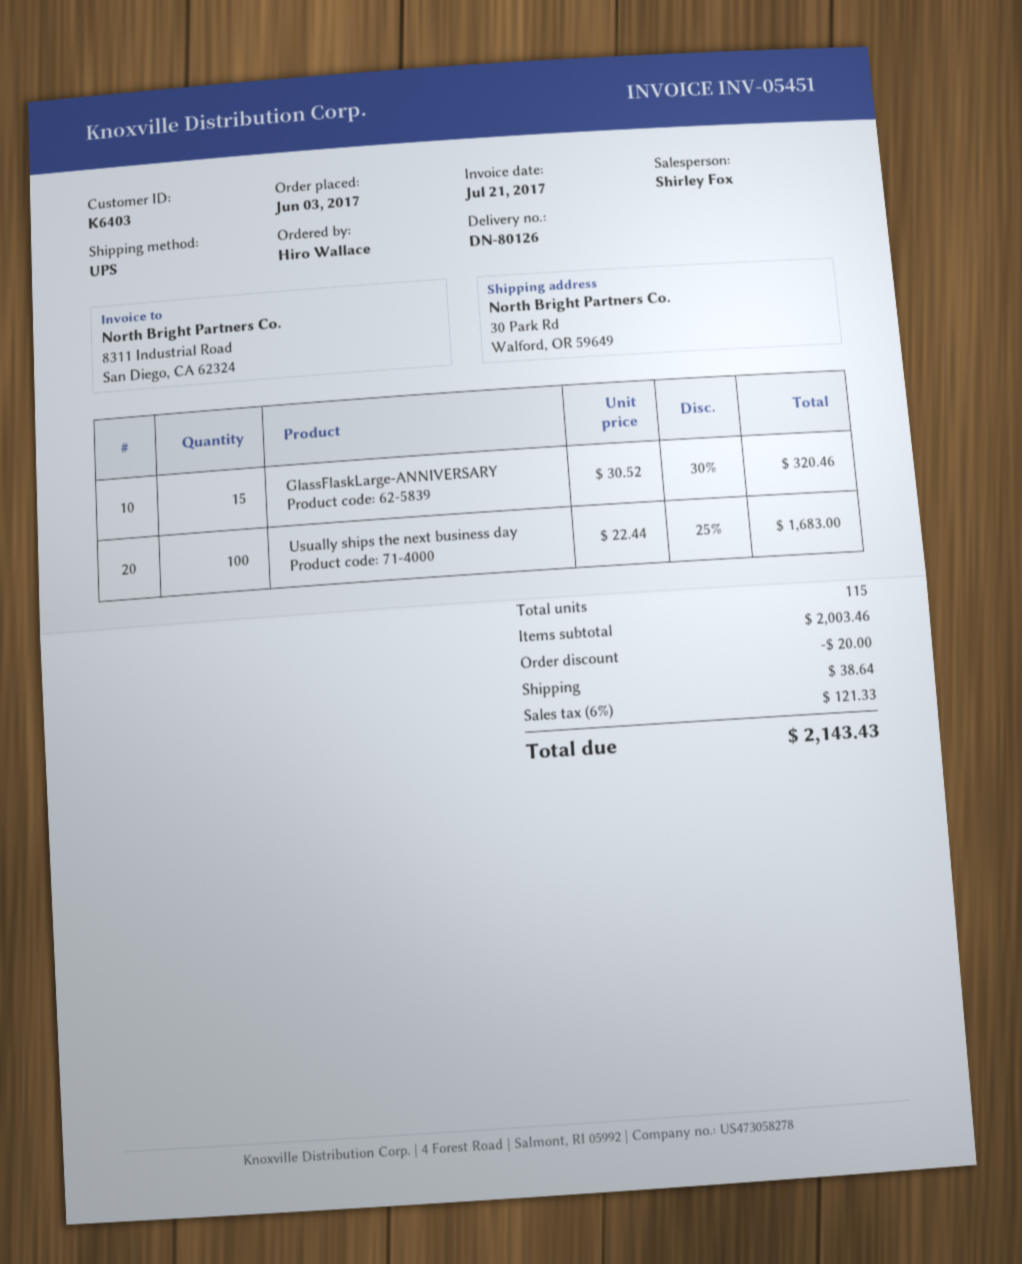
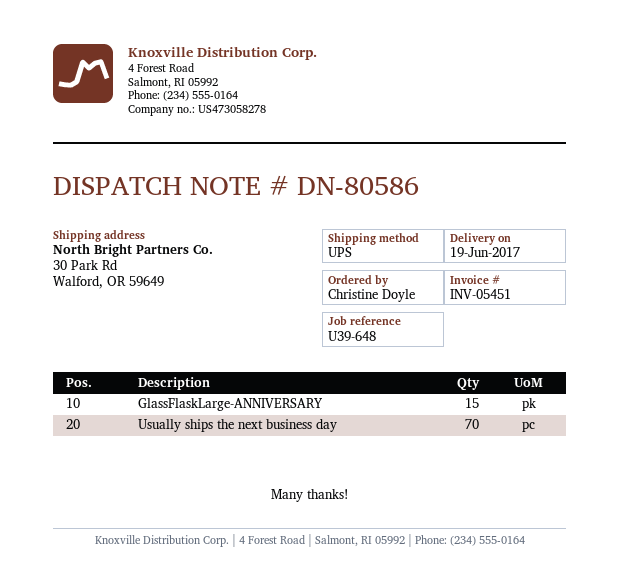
delivery note number: DN-80126 -> DN-80586
ordered by: Hiro Wallace -> Christine Doyle
Usually ships the next business day: 100 -> 70

